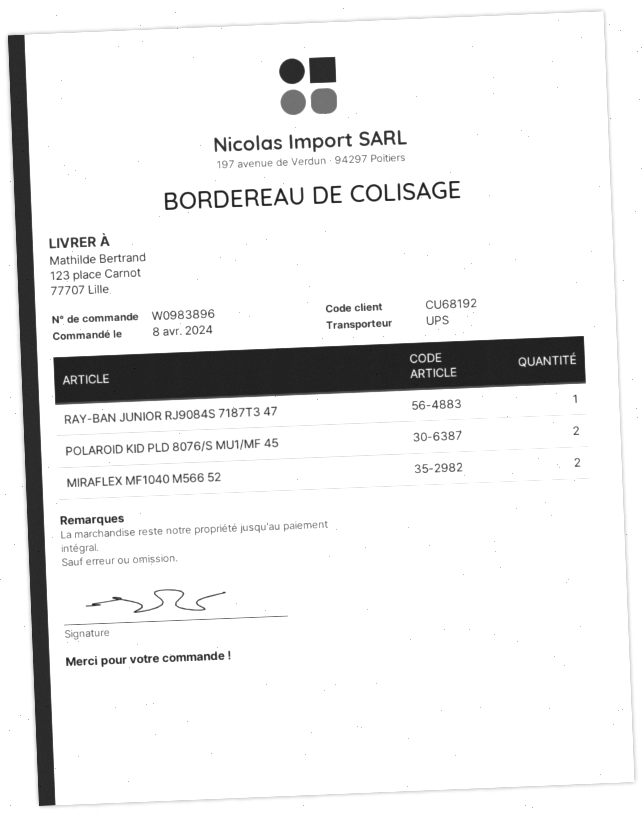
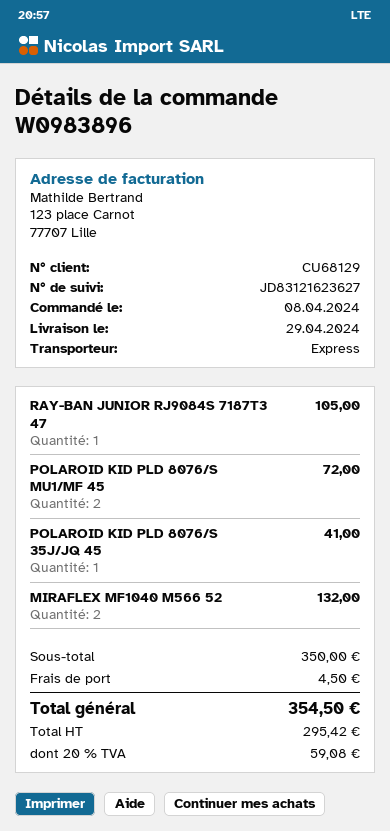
customer number: CU68192 -> CU68129
shipping method: UPS -> express
POLAROID KID PLD 8076/S 35J/JQ 45: none -> 1

